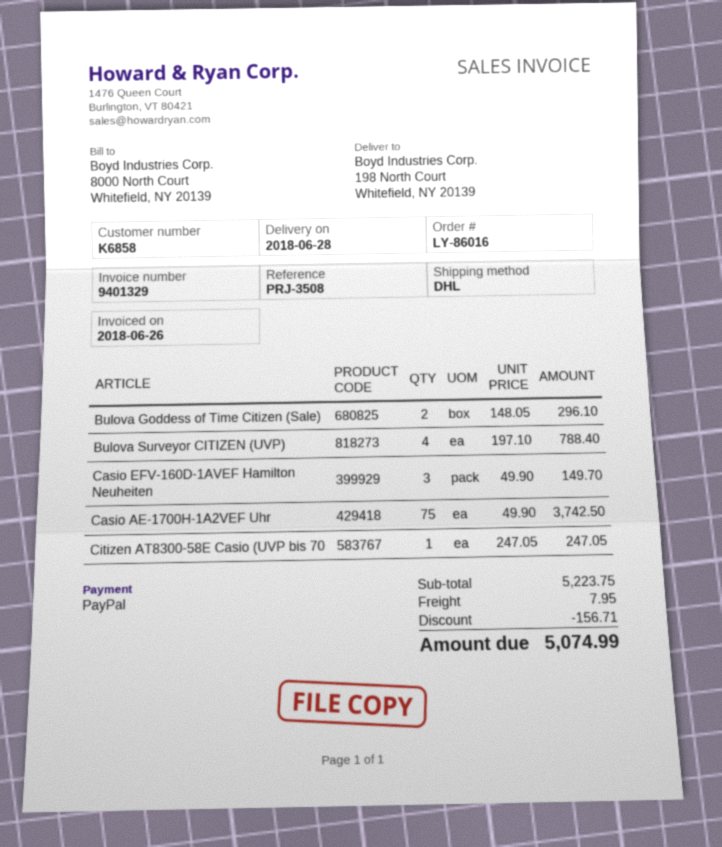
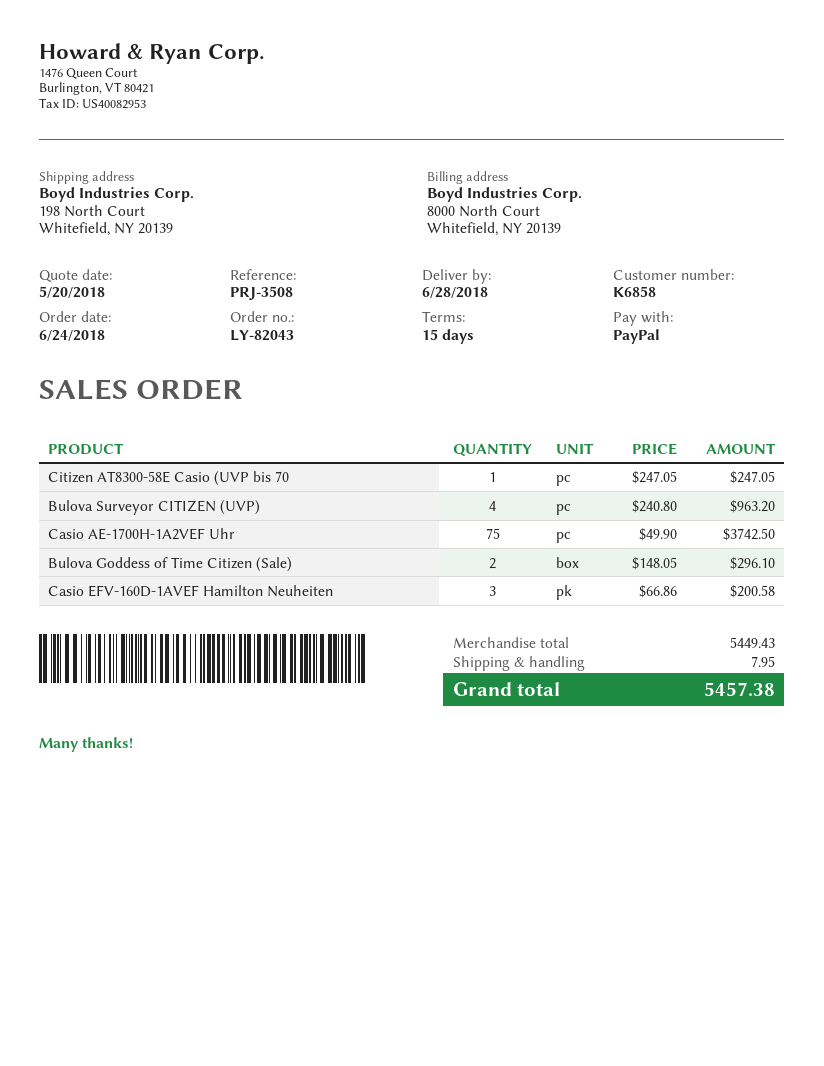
order number: LY-86016 -> LY-82043
Bulova Surveyor CITIZEN (UVP): 4 x 197.10 = 788.40 -> 4 x 240.80 = 963.20
Casio EFV-160D-1AVEF Hamilton Neuheiten: 3 x 49.90 = 149.70 -> 3 x 66.86 = 200.58
subtotal: 5223.75 -> 5449.43
discount: 156.71 -> none
total: 5074.99 -> 5457.38

